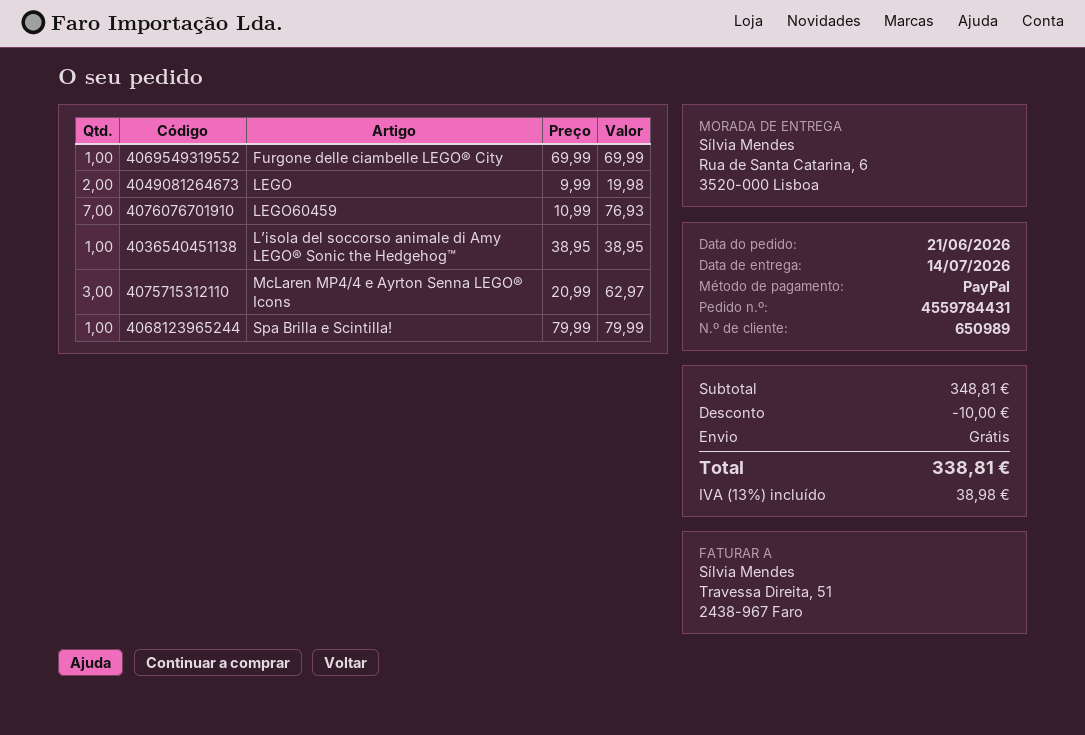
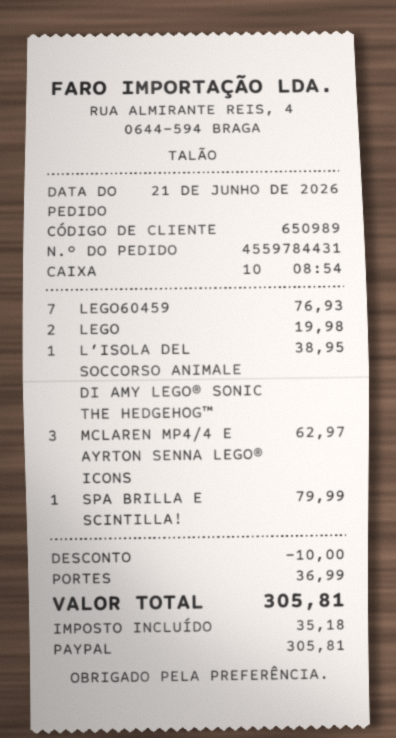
Furgone delle ciambelle LEGO® City: 1 for 69.99 -> none
shipping: 0.00 -> 36.99
tax: 38.98 -> 35.18
total: 338.81 -> 305.81

